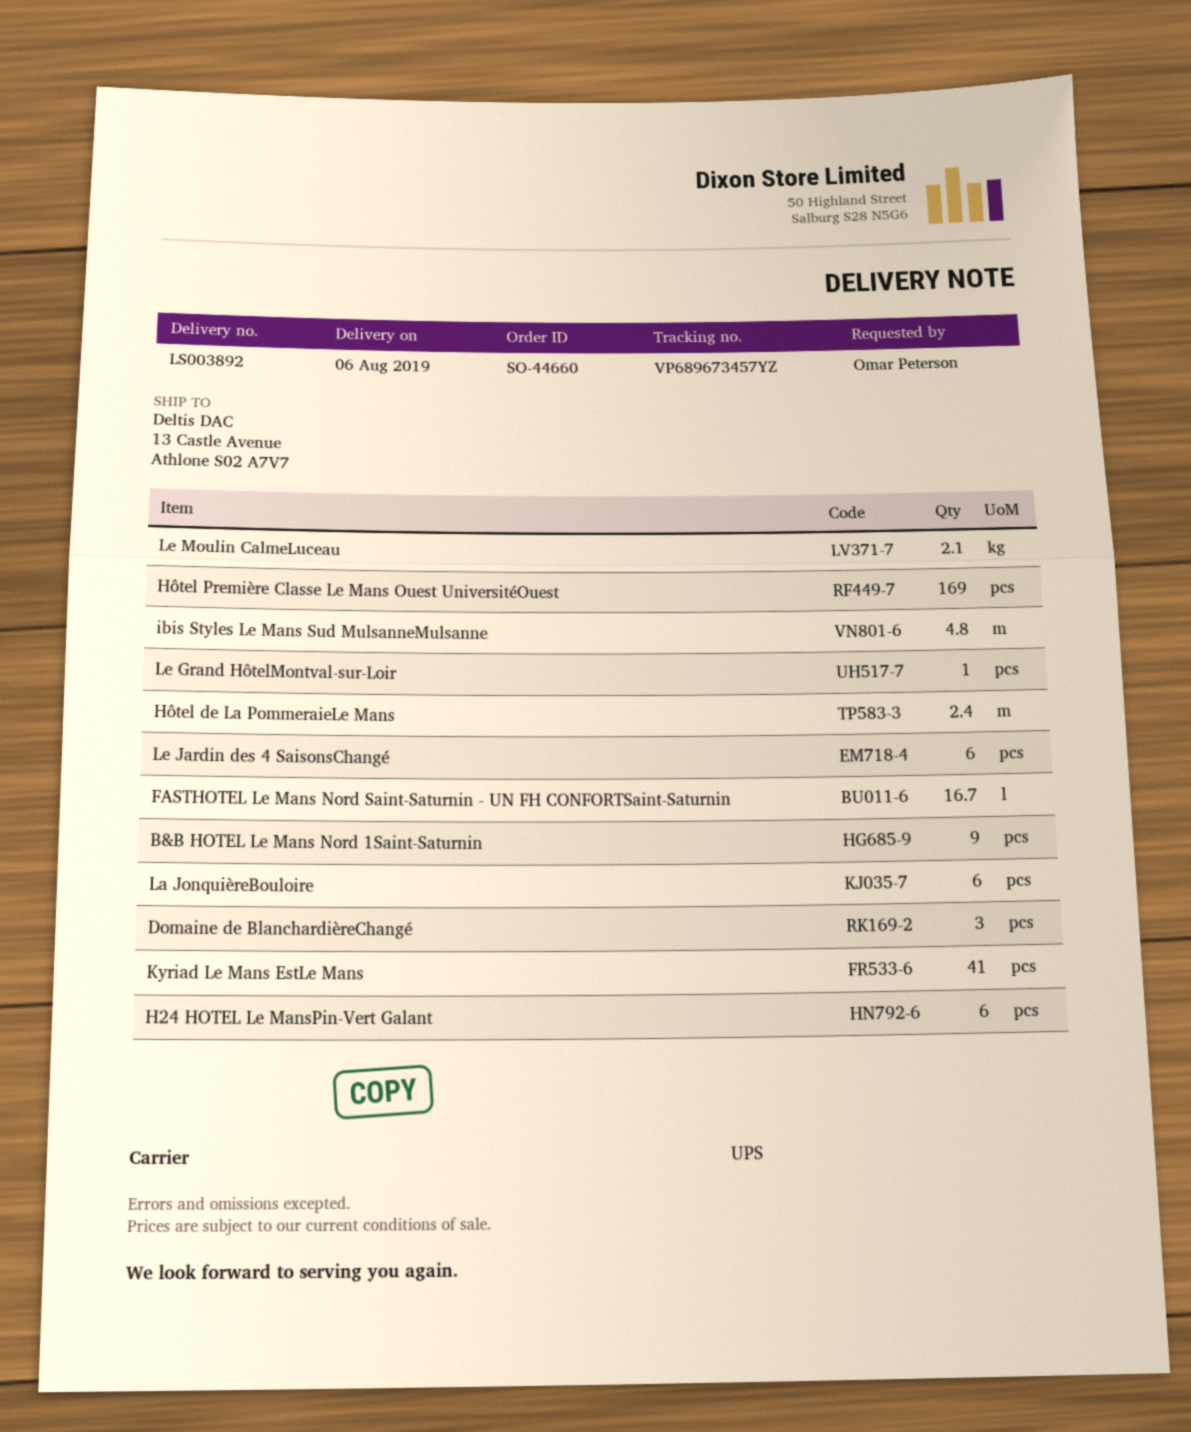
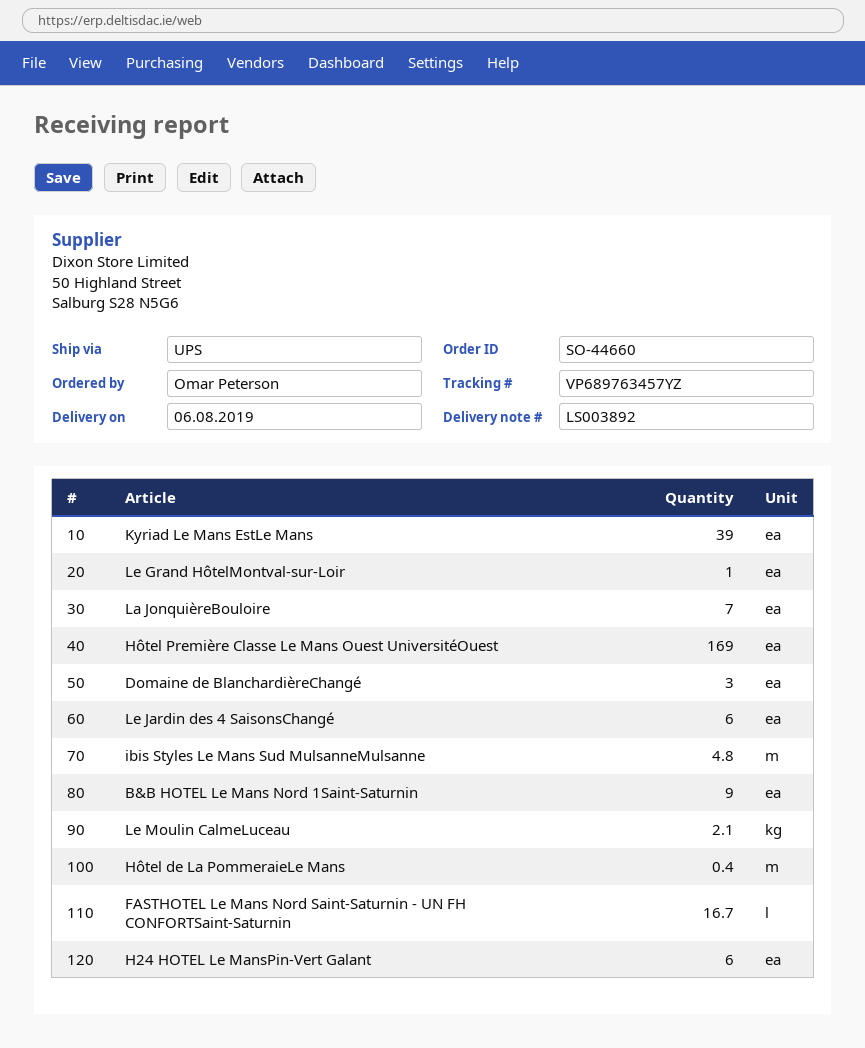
tracking number: VP689673457YZ -> VP689763457YZ
Hôtel de La PommeraieLe Mans: 2.4 -> 0.4
La JonquièreBouloire: 6 -> 7
Kyriad Le Mans EstLe Mans: 41 -> 39

